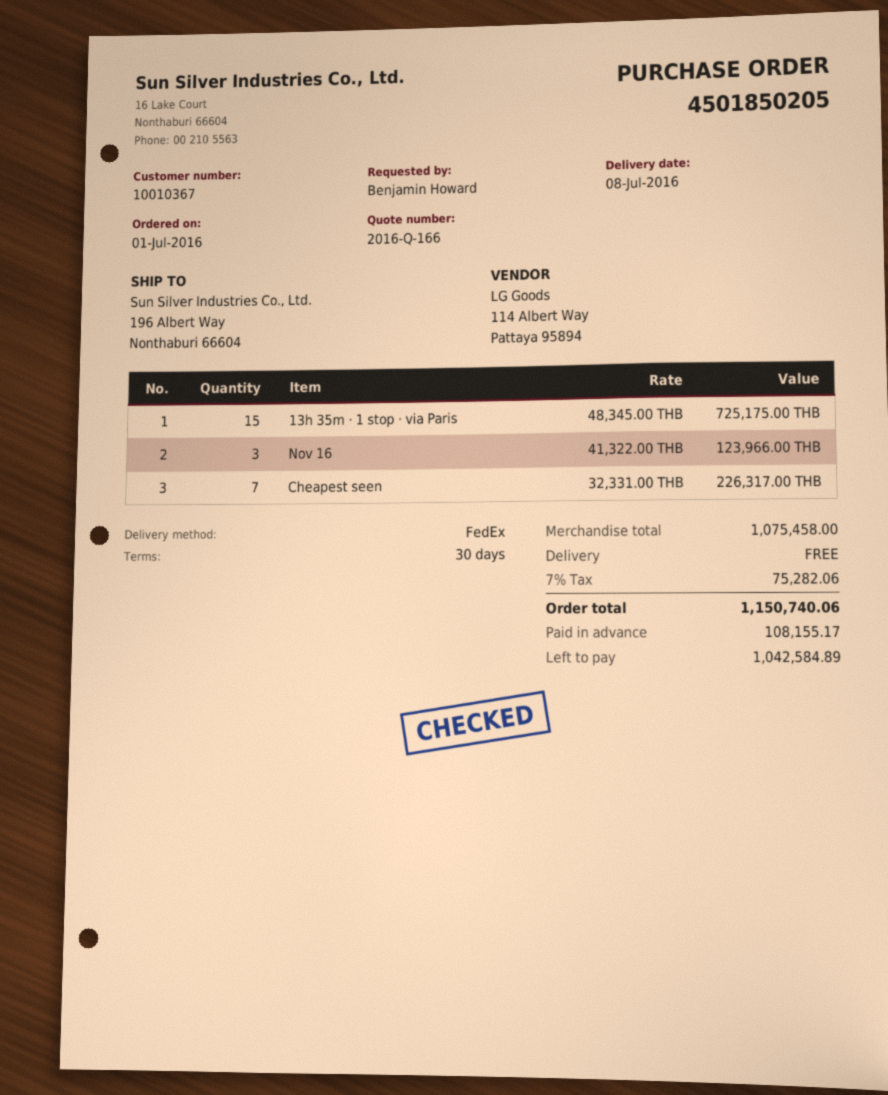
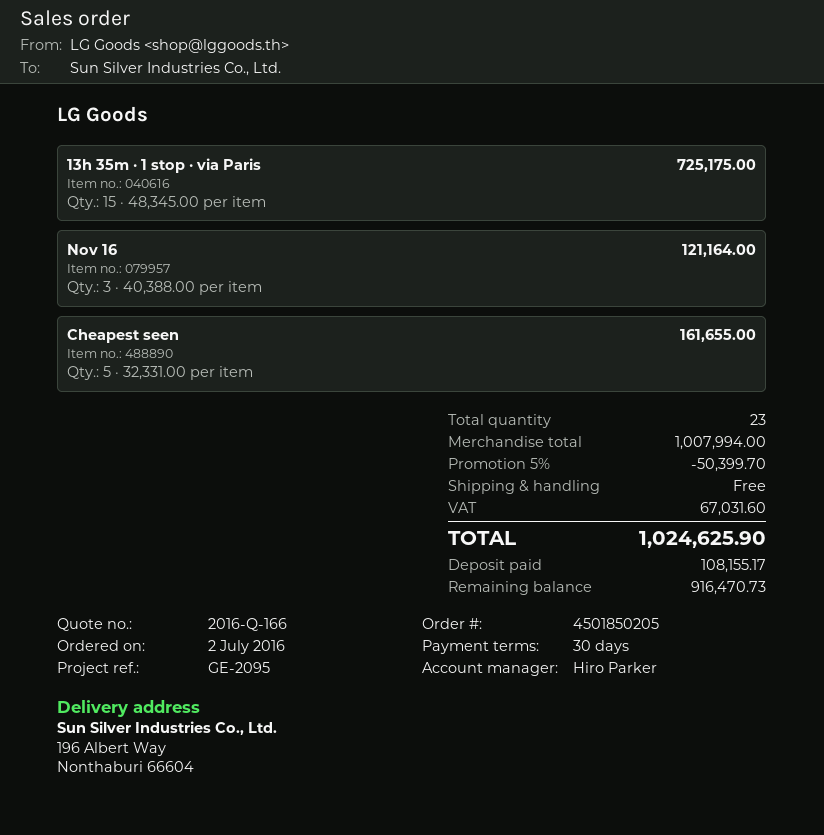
order date: 2016-07-01 -> 2016-07-02
Nov 16: 3 x 41322.00 = 123966.00 -> 3 x 40388.00 = 121164.00
Cheapest seen: 7 x 32331.00 = 226317.00 -> 5 x 32331.00 = 161655.00
subtotal: 1075458.00 -> 1007994.00
discount: none -> 5% = 50399.70
tax: 75282.06 -> 67031.60
total: 1150740.06 -> 1024625.90
balance: 1042584.89 -> 916470.73

